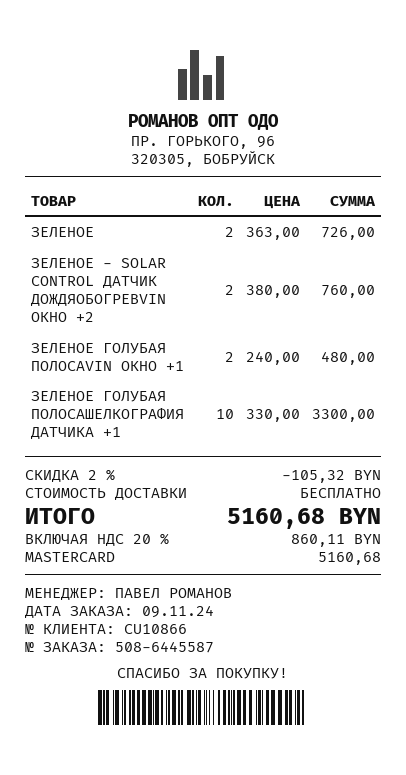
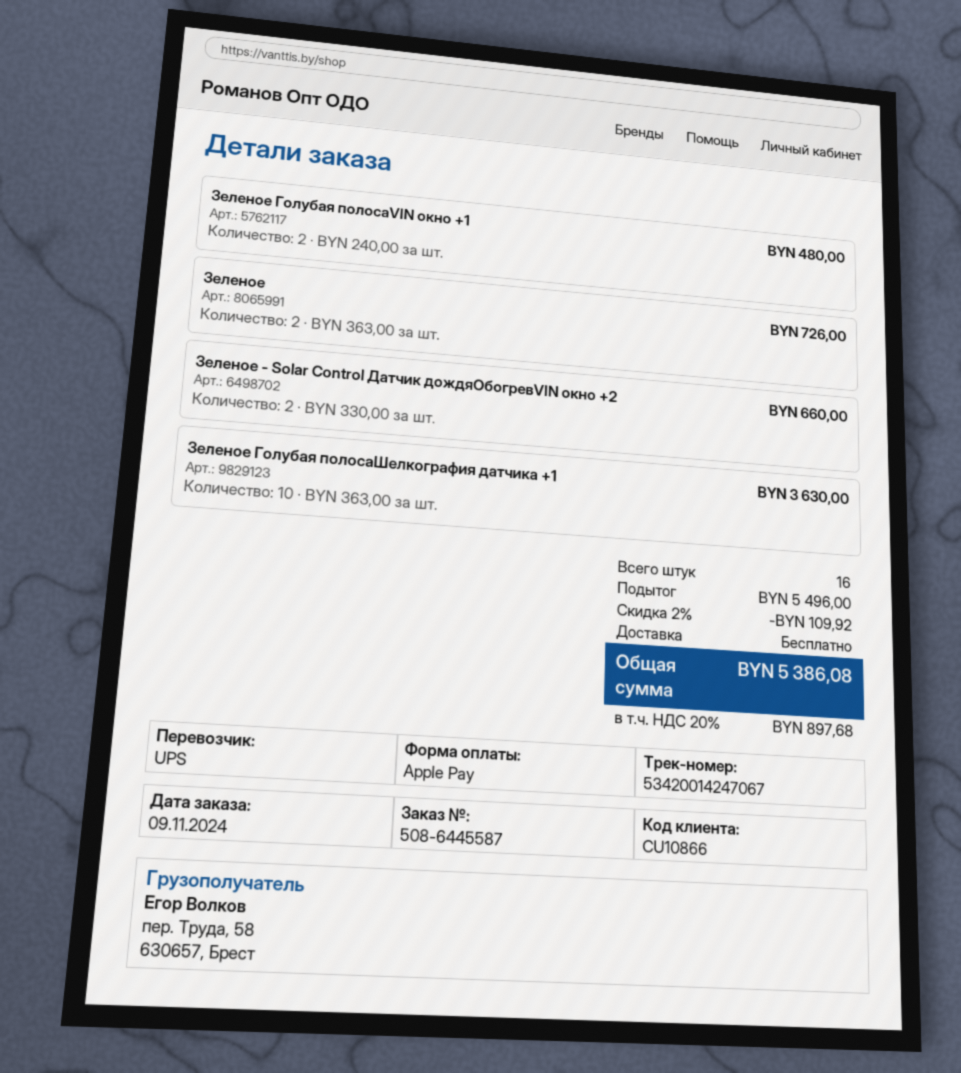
payment method: Mastercard -> Apple Pay
ЗЕЛЕНОЕ - SOLAR CONTROL ДАТЧИК ДОЖДЯОБОГРЕВVIN ОКНО +2: 2 x 380.00 = 760.00 -> 2 x 330.00 = 660.00
ЗЕЛЕНОЕ ГОЛУБАЯ ПОЛОСАШЕЛКОГРАФИЯ ДАТЧИКА +1: 10 x 330.00 = 3300.00 -> 10 x 363.00 = 3630.00
discount: 2% = 105.32 -> 2% = 109.92
tax: 20% = 860.11 -> 20% = 897.68
total: 5160.68 -> 5386.08

